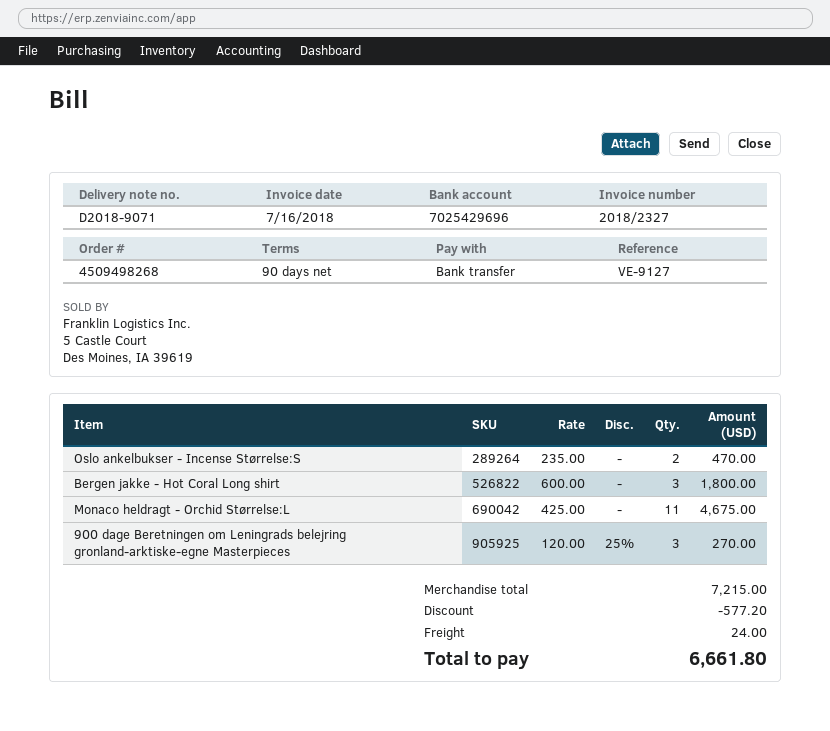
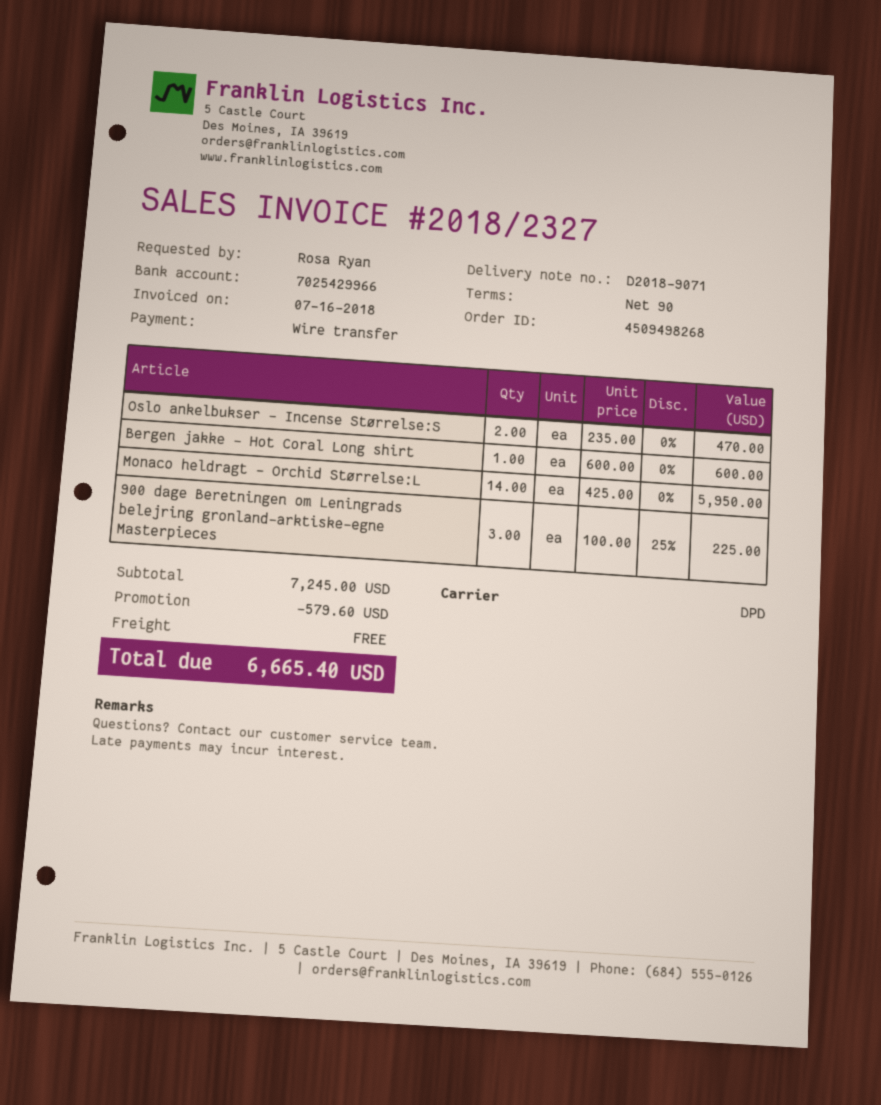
bank account: 7025429696 -> 7025429966
Bergen jakke - Hot Coral Long shirt: 3 x 600.00 = 1800.00 -> 1 x 600.00 = 600.00
Monaco heldragt - Orchid Størrelse:L: 11 x 425.00 = 4675.00 -> 14 x 425.00 = 5950.00
900 dage Beretningen om Leningrads belejring gronland-arktiske-egne Masterpieces: 3 x 120.00 - 25% = 270.00 -> 3 x 100.00 - 25% = 225.00
subtotal: 7215.00 -> 7245.00
discount: 577.20 -> 579.60
shipping: 24.00 -> 0.00
total: 6661.80 -> 6665.40

